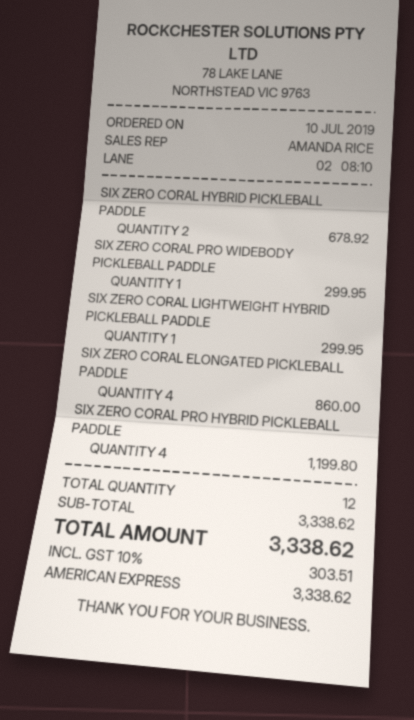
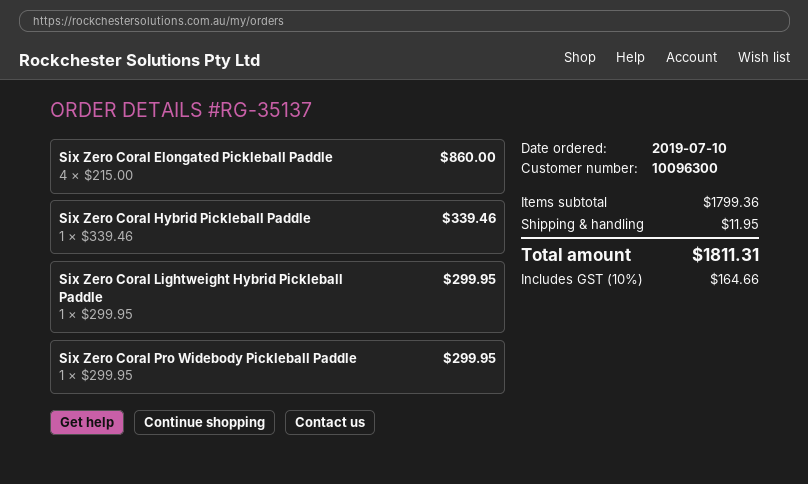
SIX ZERO CORAL HYBRID PICKLEBALL PADDLE: 2 for 678.92 -> 1 for 339.46
SIX ZERO CORAL PRO HYBRID PICKLEBALL PADDLE: 4 for 1199.80 -> none
subtotal: 3338.62 -> 1799.36
shipping: none -> 11.95
tax: 10% = 303.51 -> 10% = 164.66
total: 3338.62 -> 1811.31

